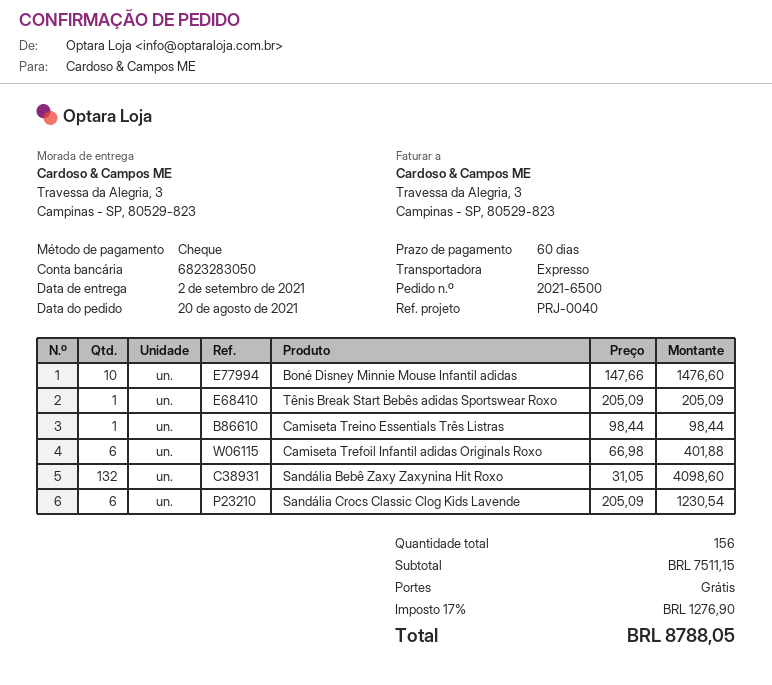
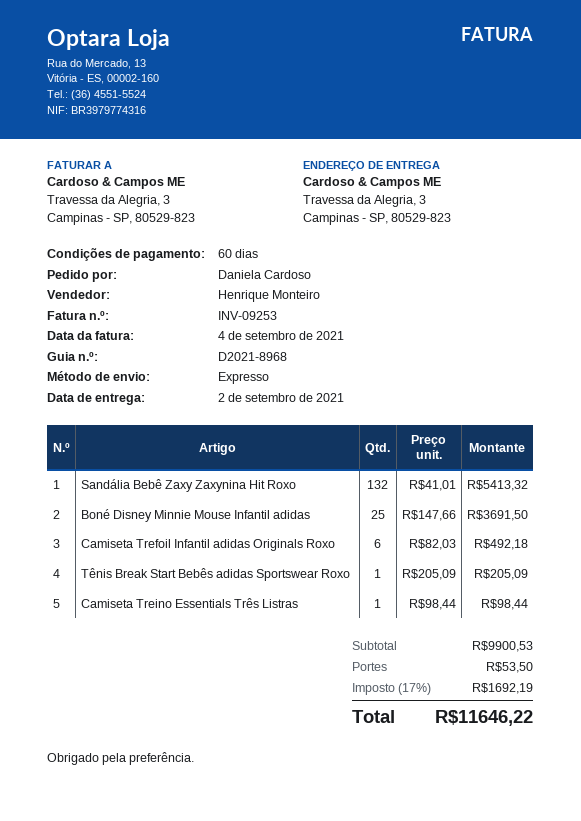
Boné Disney Minnie Mouse Infantil adidas: 10 x 147.66 = 1476.60 -> 25 x 147.66 = 3691.50
Camiseta Trefoil Infantil adidas Originals Roxo: 6 x 66.98 = 401.88 -> 6 x 82.03 = 492.18
Sandália Bebê Zaxy Zaxynina Hit Roxo: 132 x 31.05 = 4098.60 -> 132 x 41.01 = 5413.32
Sandália Crocs Classic Clog Kids Lavende: 6 x 205.09 = 1230.54 -> none
subtotal: 7511.15 -> 9900.53
shipping: 0.00 -> 53.50
tax: 17% = 1276.90 -> 17% = 1692.19
total: 8788.05 -> 11646.22

